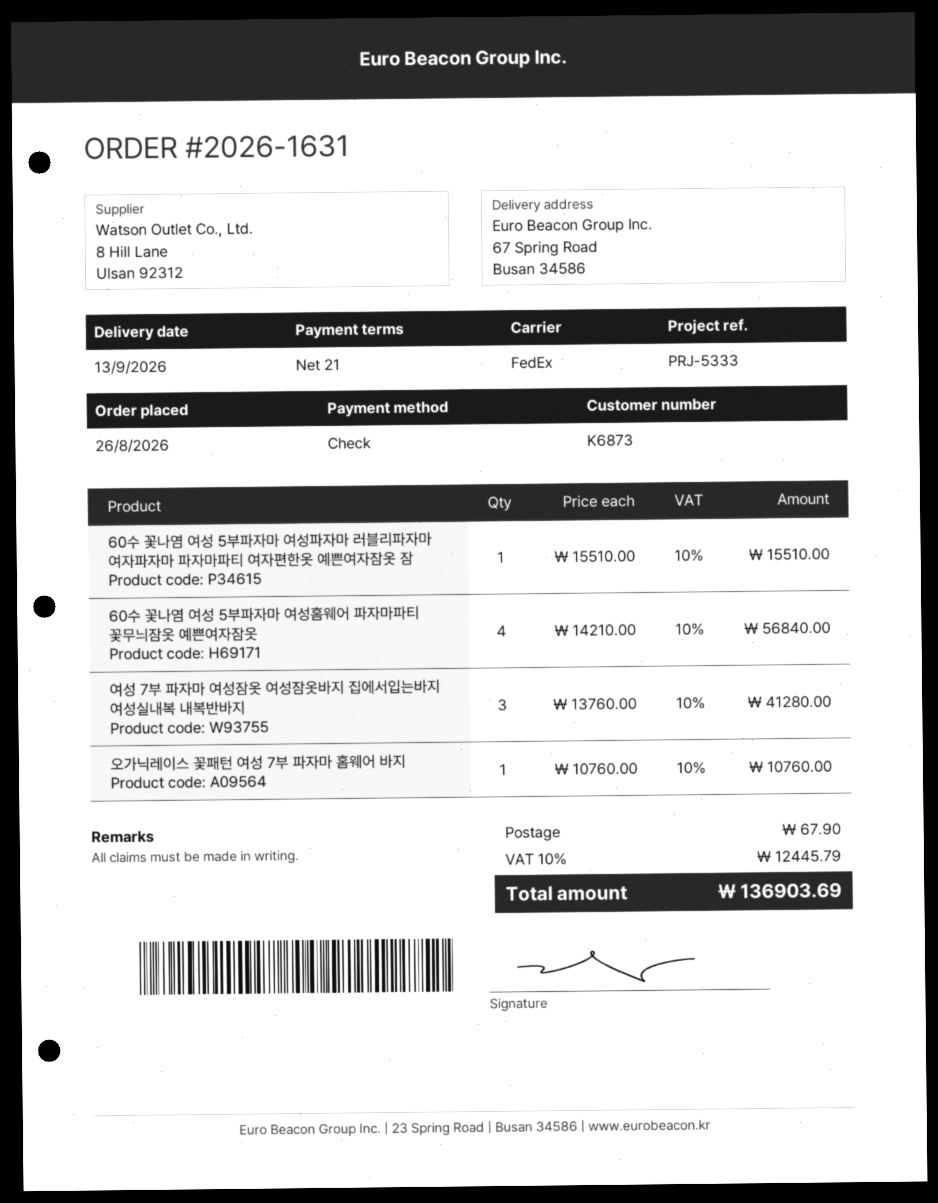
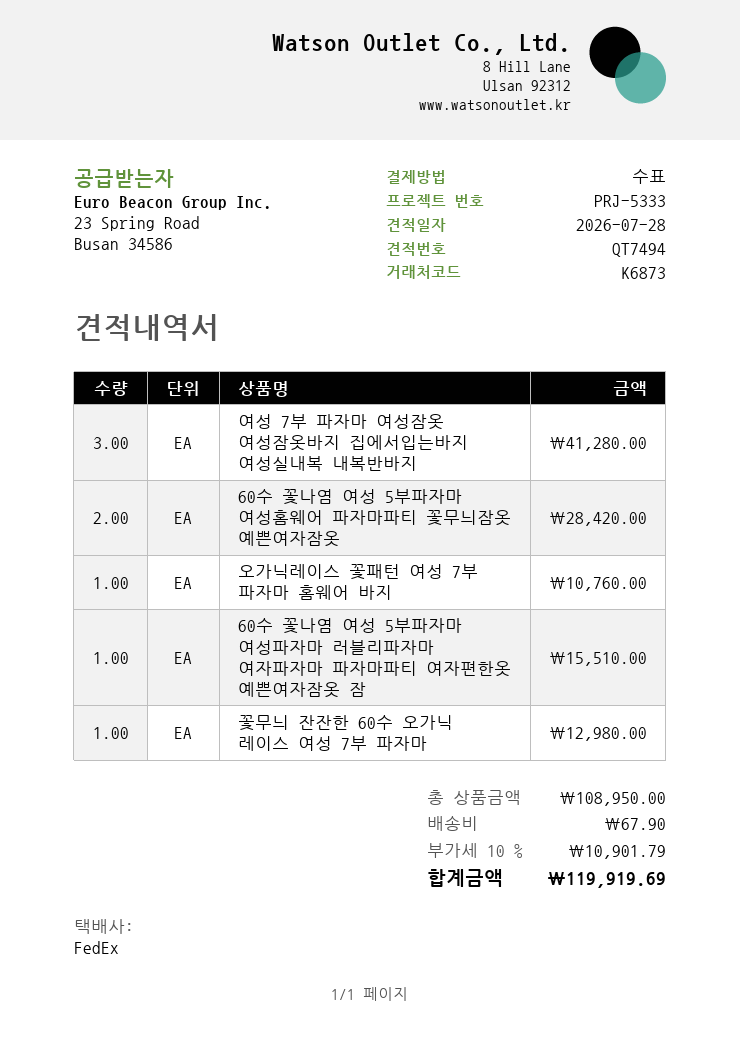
60수 꽃나염 여성 5부파자마 여성홈웨어 파자마파티 꽃무늬잠옷 예쁜여자잠옷: 4 for 56840.00 -> 2 for 28420.00
꽃무늬 잔잔한 60수 오가닉 레이스 여성 7부 파자마: none -> 1 for 12980.00
tax: 10% = 12445.79 -> 10% = 10901.79
total: 136903.69 -> 119919.69

